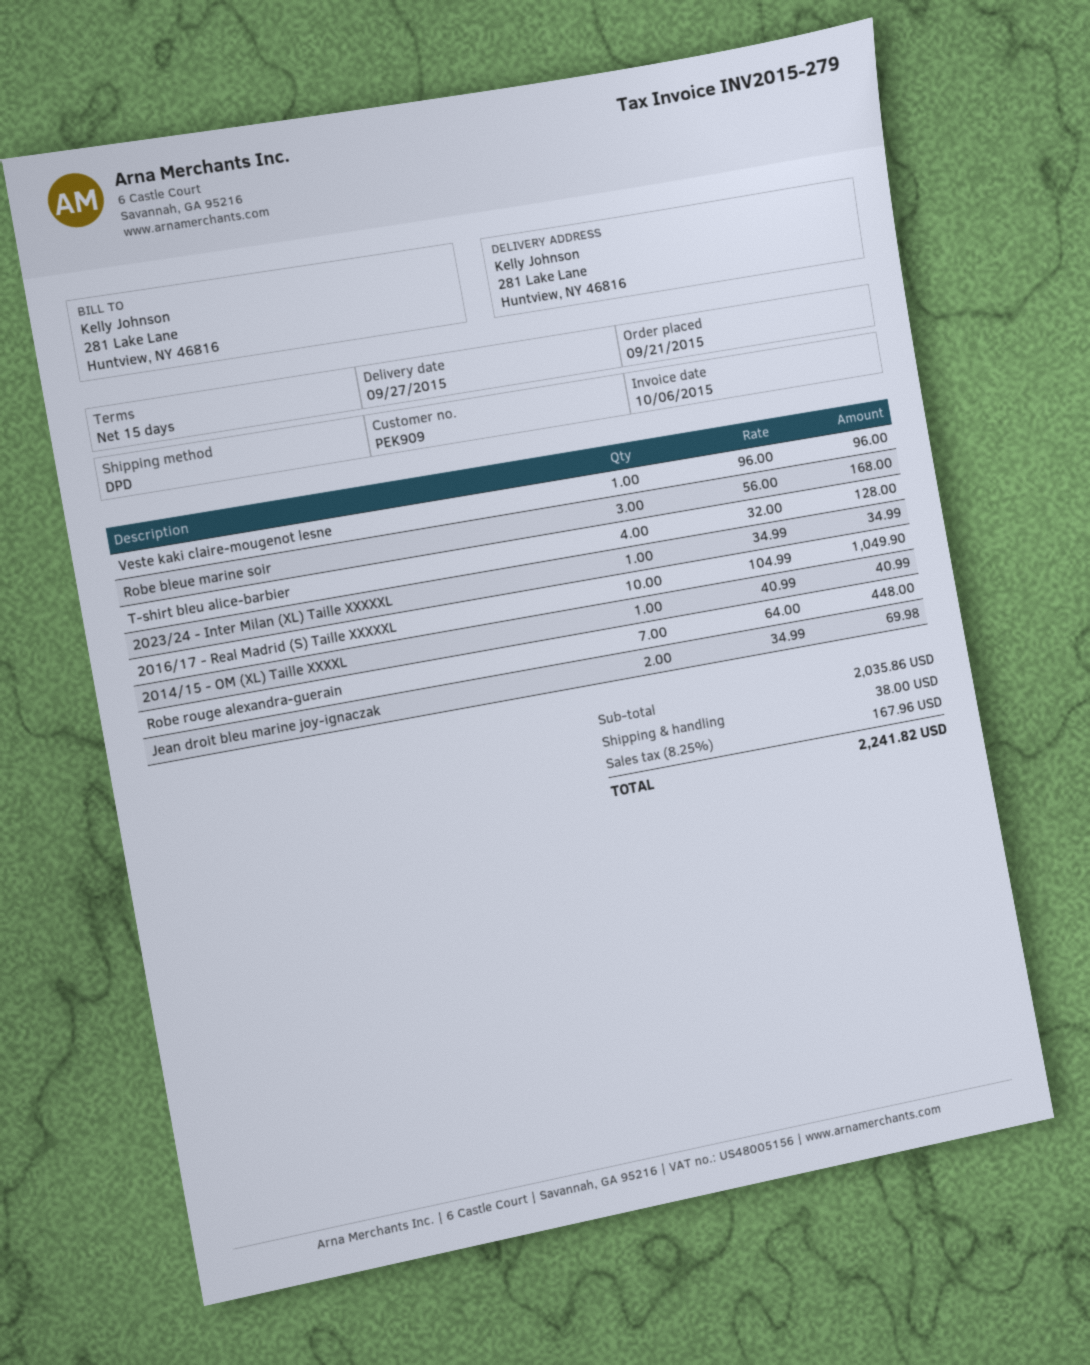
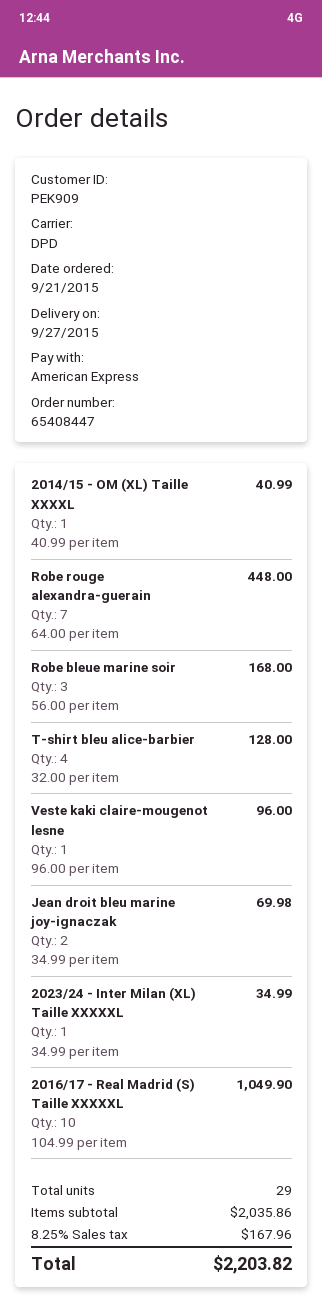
shipping: 38.00 -> none
total: 2241.82 -> 2203.82

